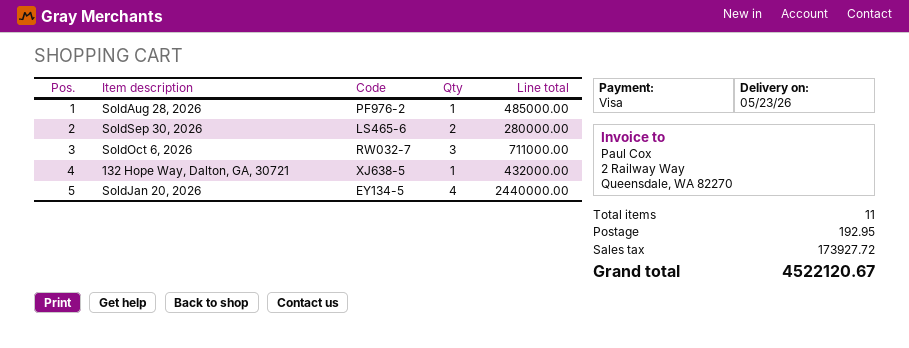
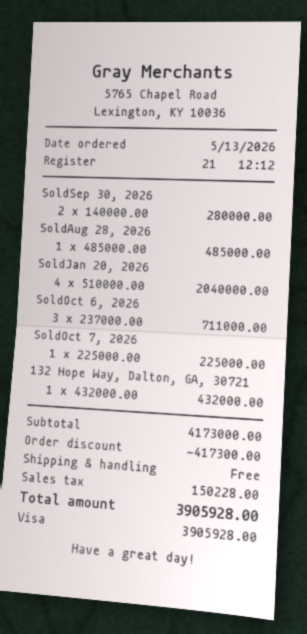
SoldJan 20, 2026: 4 for 2440000.00 -> 4 for 2040000.00
SoldOct 7, 2026: none -> 1 for 225000.00
discount: none -> 417300.00
shipping: 192.95 -> 0.00
tax: 173927.72 -> 150228.00
total: 4522120.67 -> 3905928.00

